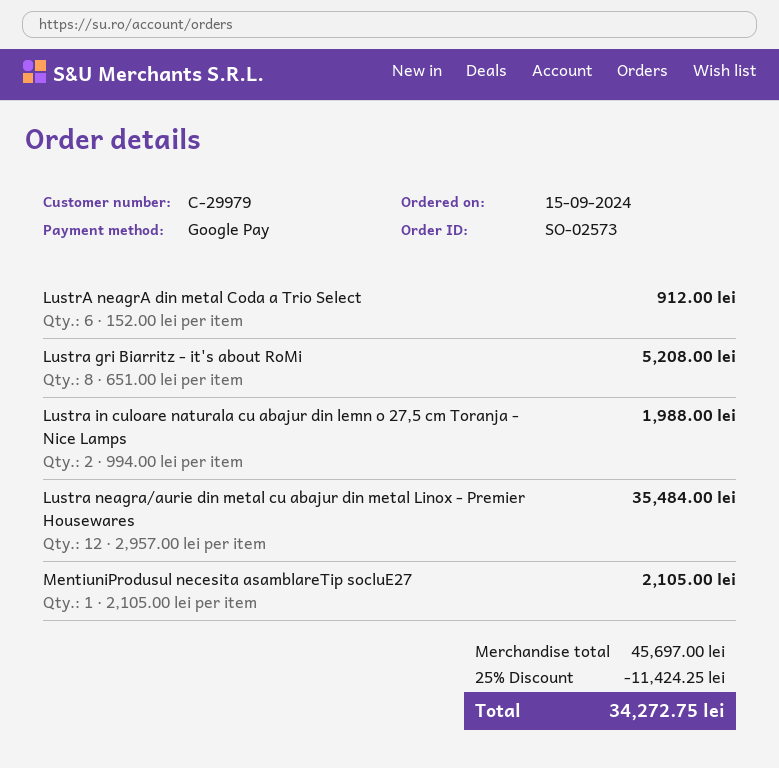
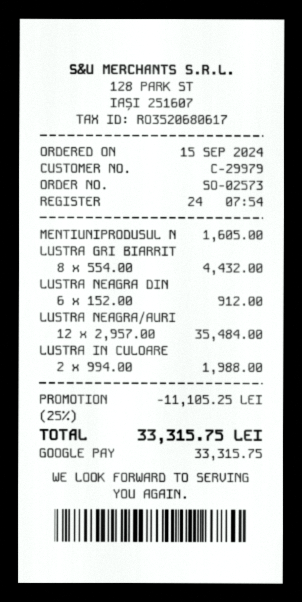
Lustra gri Biarritz - it's about RoMi: 8 x 651.00 = 5208.00 -> 8 x 554.00 = 4432.00
MentiuniProdusul necesita asamblareTip socluE27: 1 x 2105.00 = 2105.00 -> 1 x 1605.00 = 1605.00
discount: 25% = 11424.25 -> 25% = 11105.25
total: 34272.75 -> 33315.75

